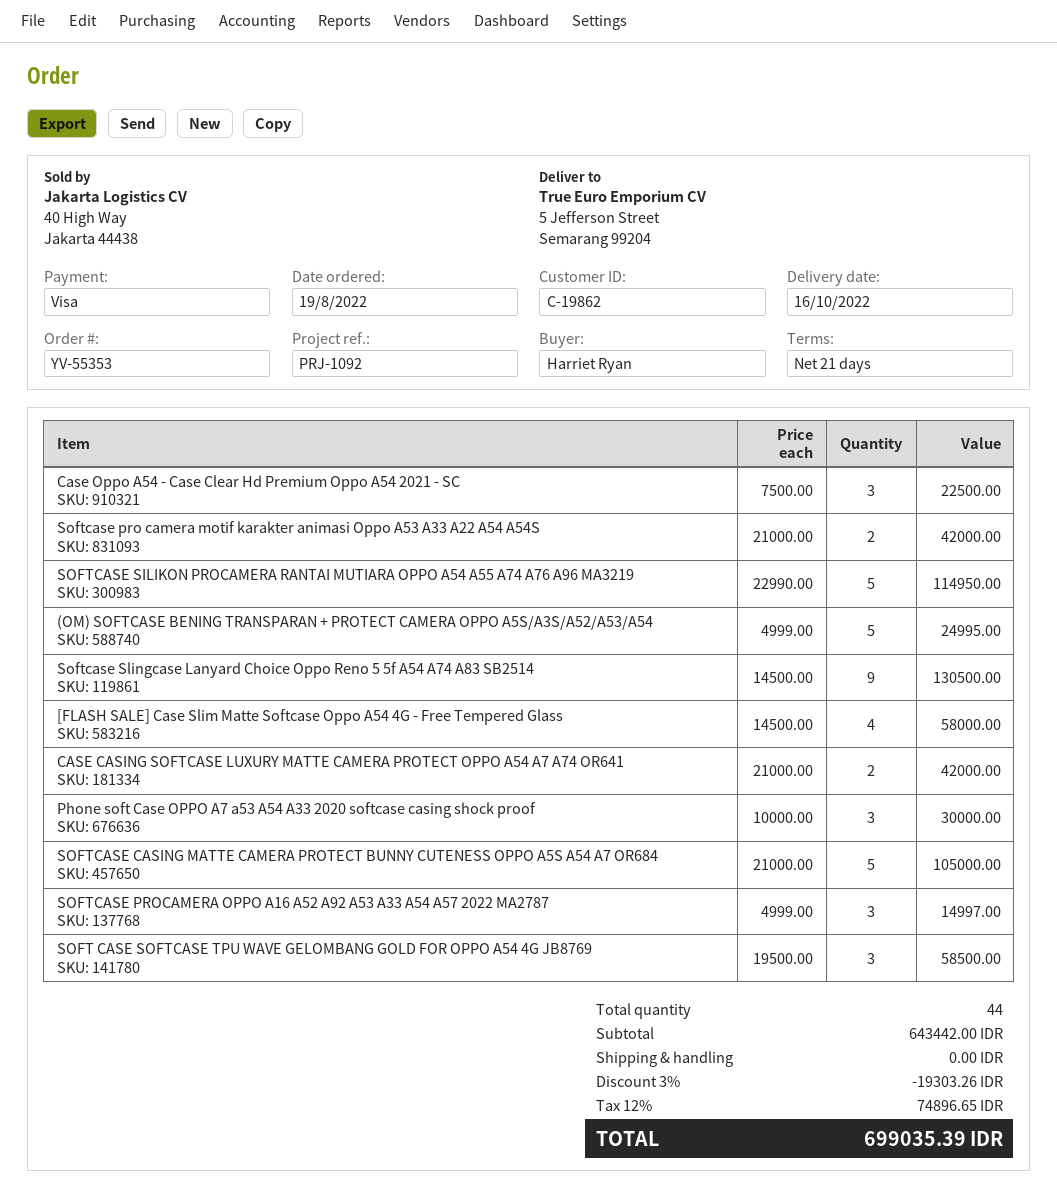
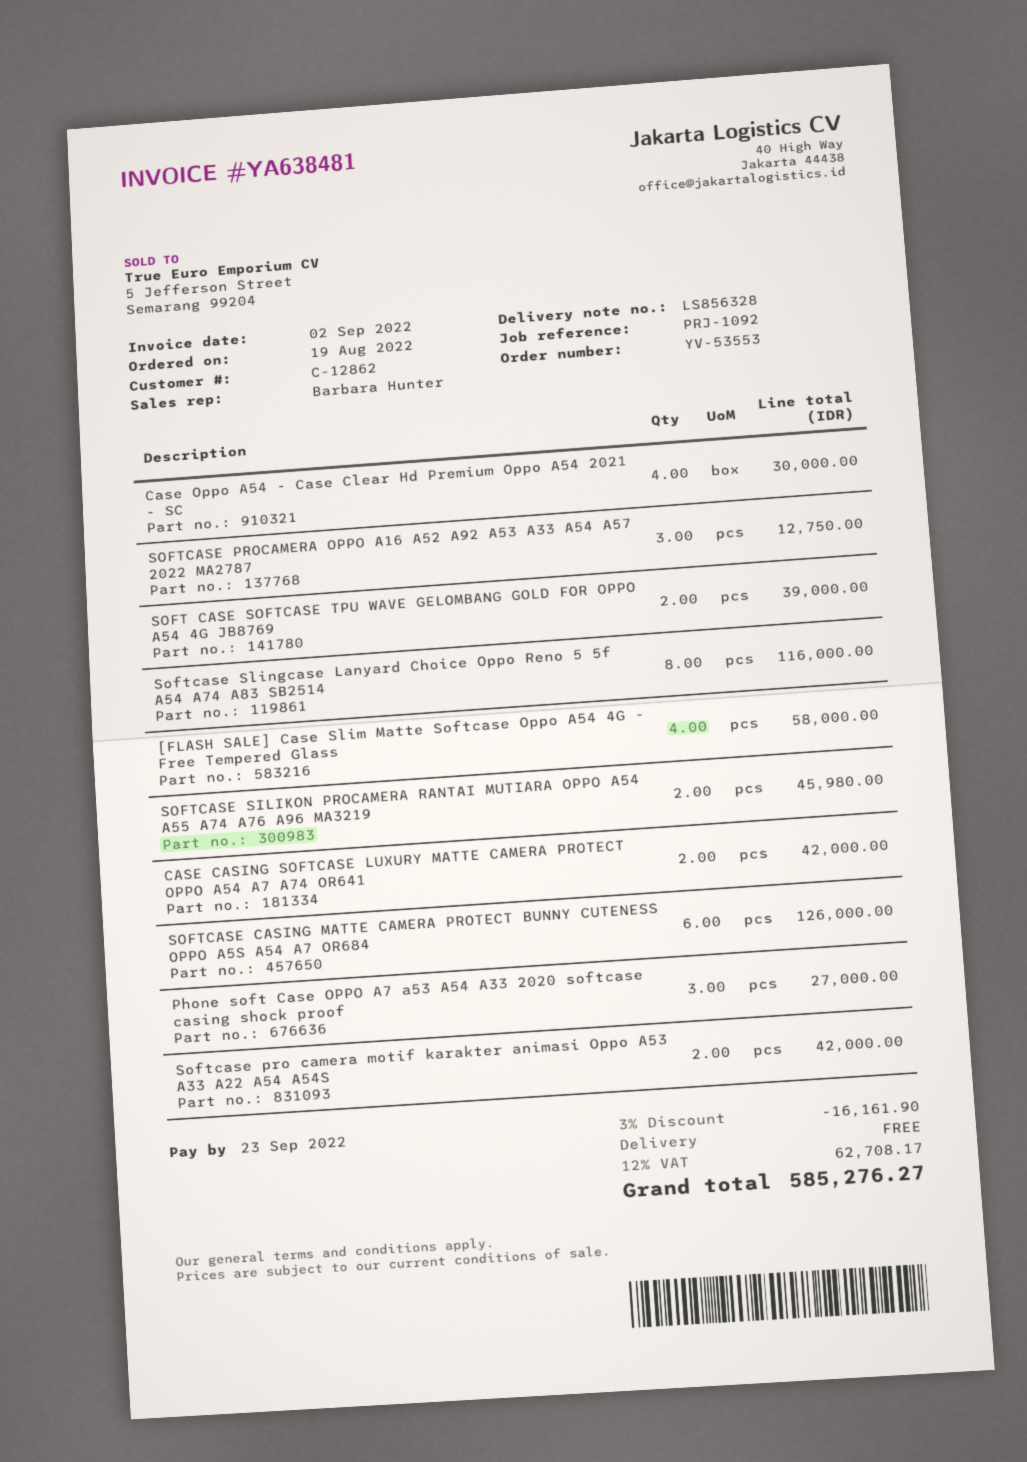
order number: YV-55353 -> YV-53553
customer number: C-19862 -> C-12862
Case Oppo A54 - Case Clear Hd Premium Oppo A54 2021 - SC: 3 for 22500.00 -> 4 for 30000.00
SOFTCASE SILIKON PROCAMERA RANTAI MUTIARA OPPO A54 A55 A74 A76 A96 MA3219: 5 for 114950.00 -> 2 for 45980.00
(OM) SOFTCASE BENING TRANSPARAN + PROTECT CAMERA OPPO A5S/A3S/A52/A53/A54: 5 for 24995.00 -> none
Softcase Slingcase Lanyard Choice Oppo Reno 5 5f A54 A74 A83 SB2514: 9 for 130500.00 -> 8 for 116000.00
Phone soft Case OPPO A7 a53 A54 A33 2020 softcase casing shock proof: 3 for 30000.00 -> 3 for 27000.00
SOFTCASE CASING MATTE CAMERA PROTECT BUNNY CUTENESS OPPO A5S A54 A7 OR684: 5 for 105000.00 -> 6 for 126000.00
SOFTCASE PROCAMERA OPPO A16 A52 A92 A53 A33 A54 A57 2022 MA2787: 3 for 14997.00 -> 3 for 12750.00
SOFT CASE SOFTCASE TPU WAVE GELOMBANG GOLD FOR OPPO A54 4G JB8769: 3 for 58500.00 -> 2 for 39000.00
discount: 3% = 19303.26 -> 3% = 16161.90
tax: 12% = 74896.65 -> 12% = 62708.17
total: 699035.39 -> 585276.27

